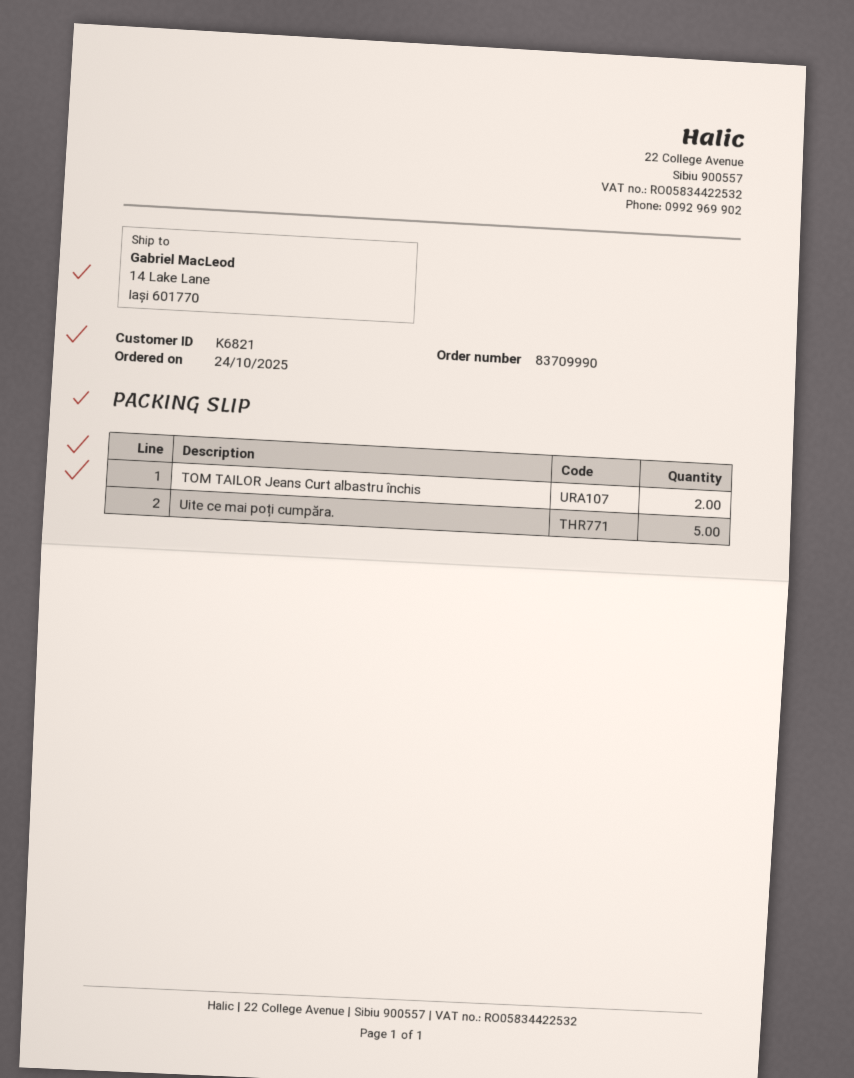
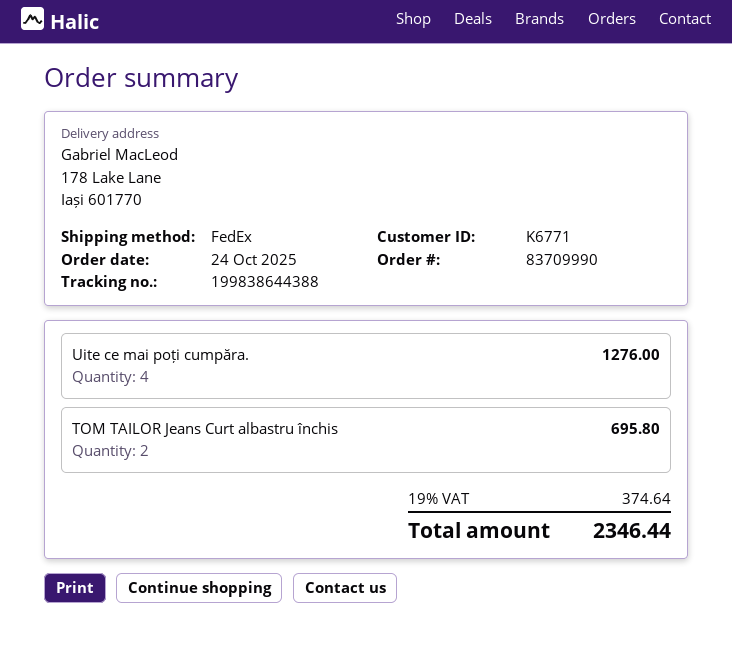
customer number: K6821 -> K6771
ship to: 14 Lake Lane, Iași 601770 -> 178 Lake Lane, Iași 601770
Uite ce mai poți cumpăra.: 5 -> 4

